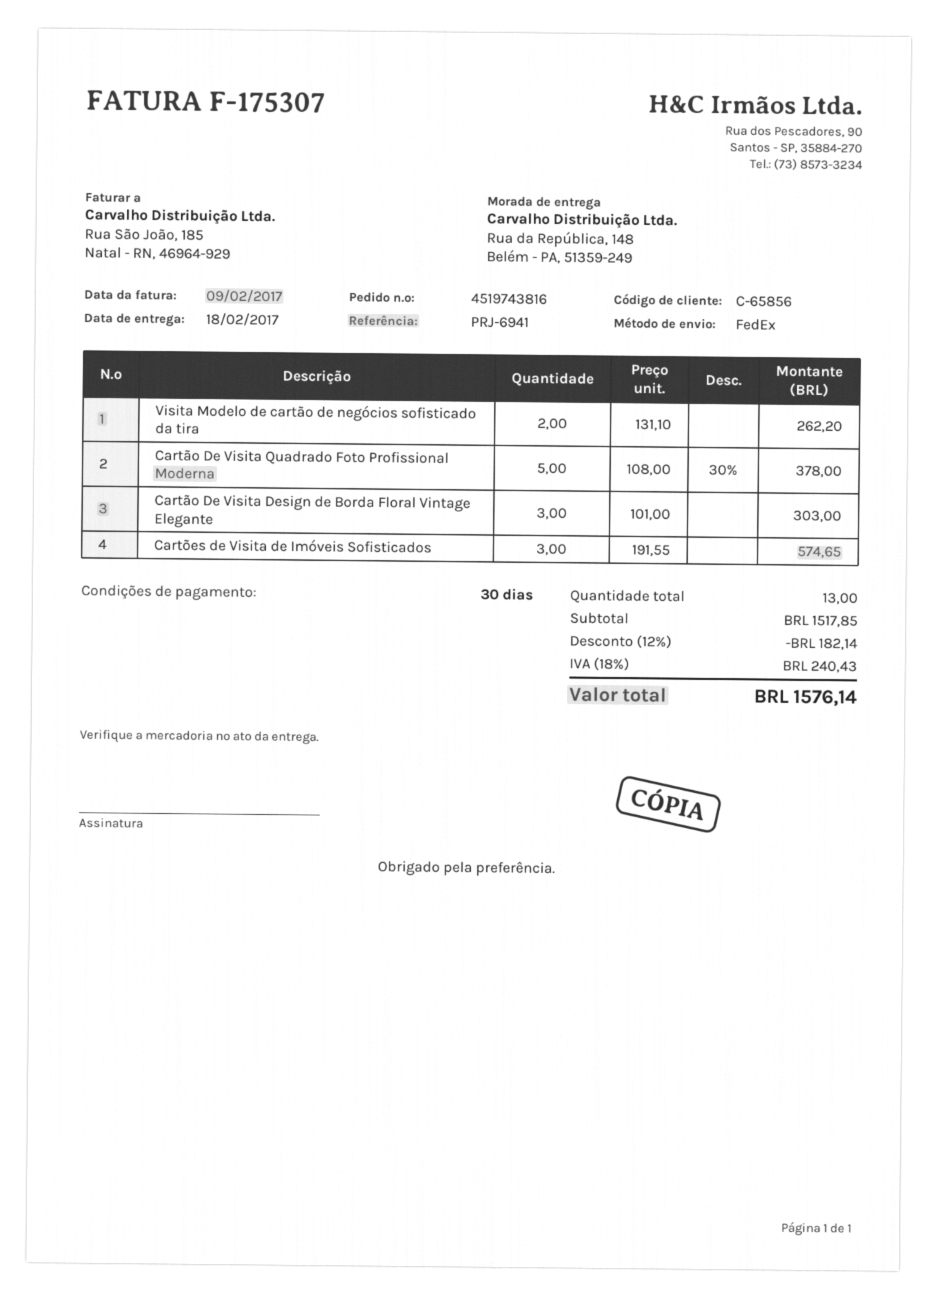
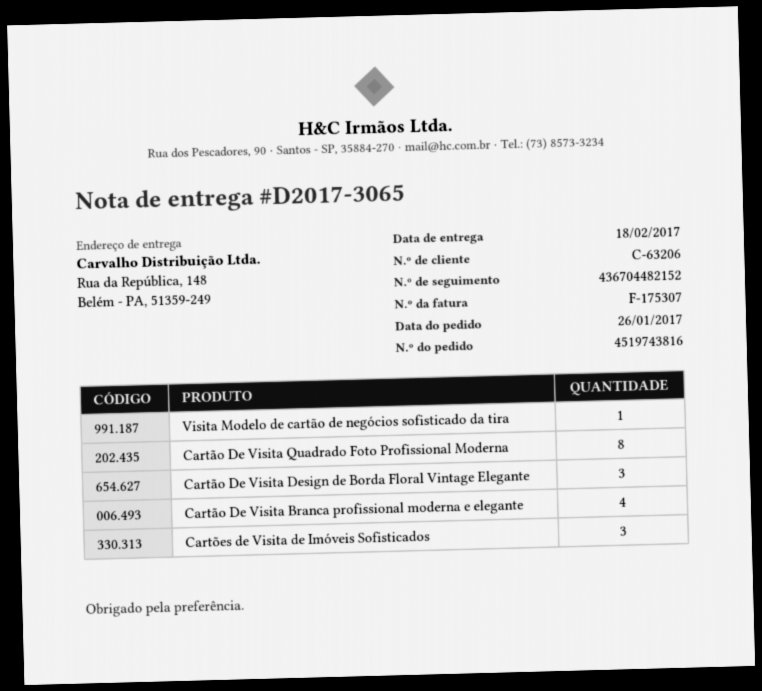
customer number: C-65856 -> C-63206
Visita Modelo de cartão de negócios sofisticado da tira: 2 -> 1
Cartão De Visita Quadrado Foto Profissional Moderna: 5 -> 8
Cartão De Visita Branca profissional moderna e elegante: none -> 4

